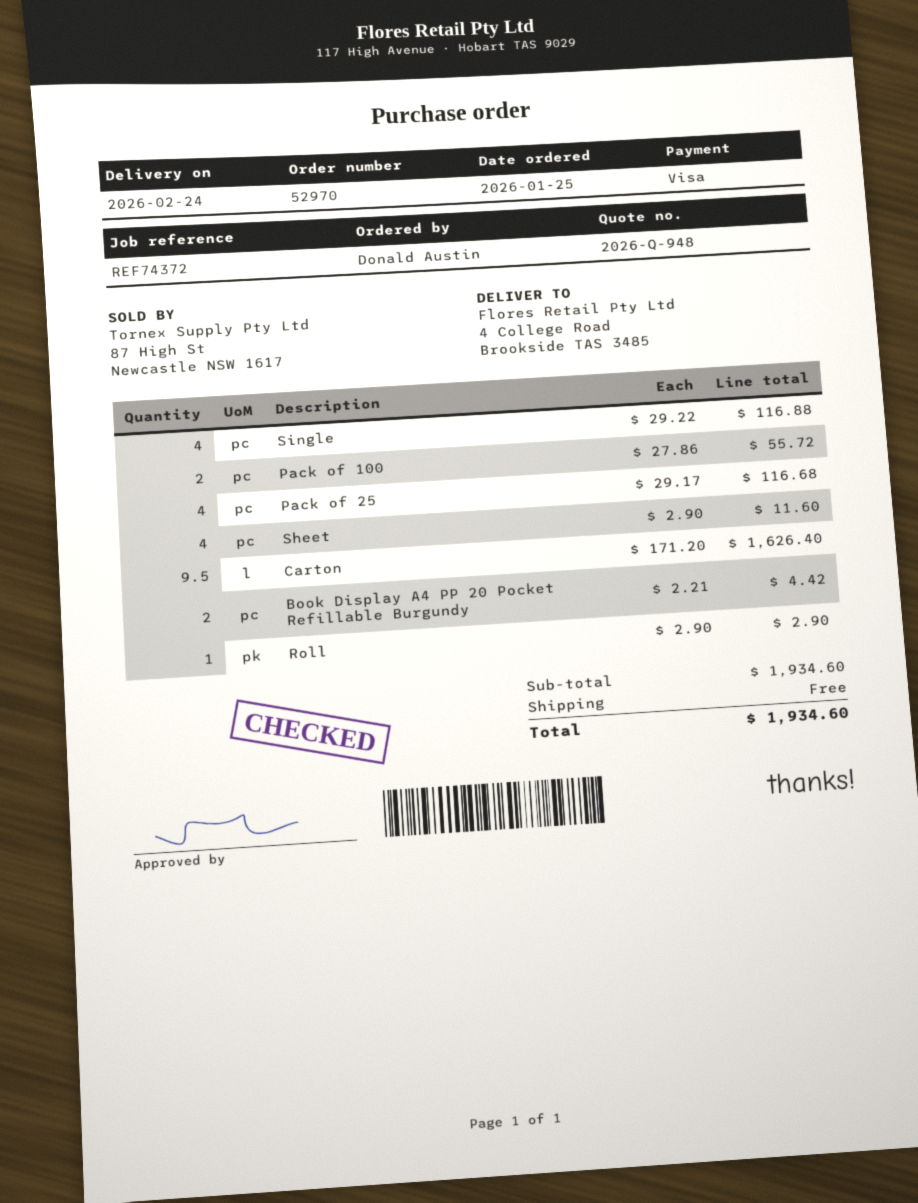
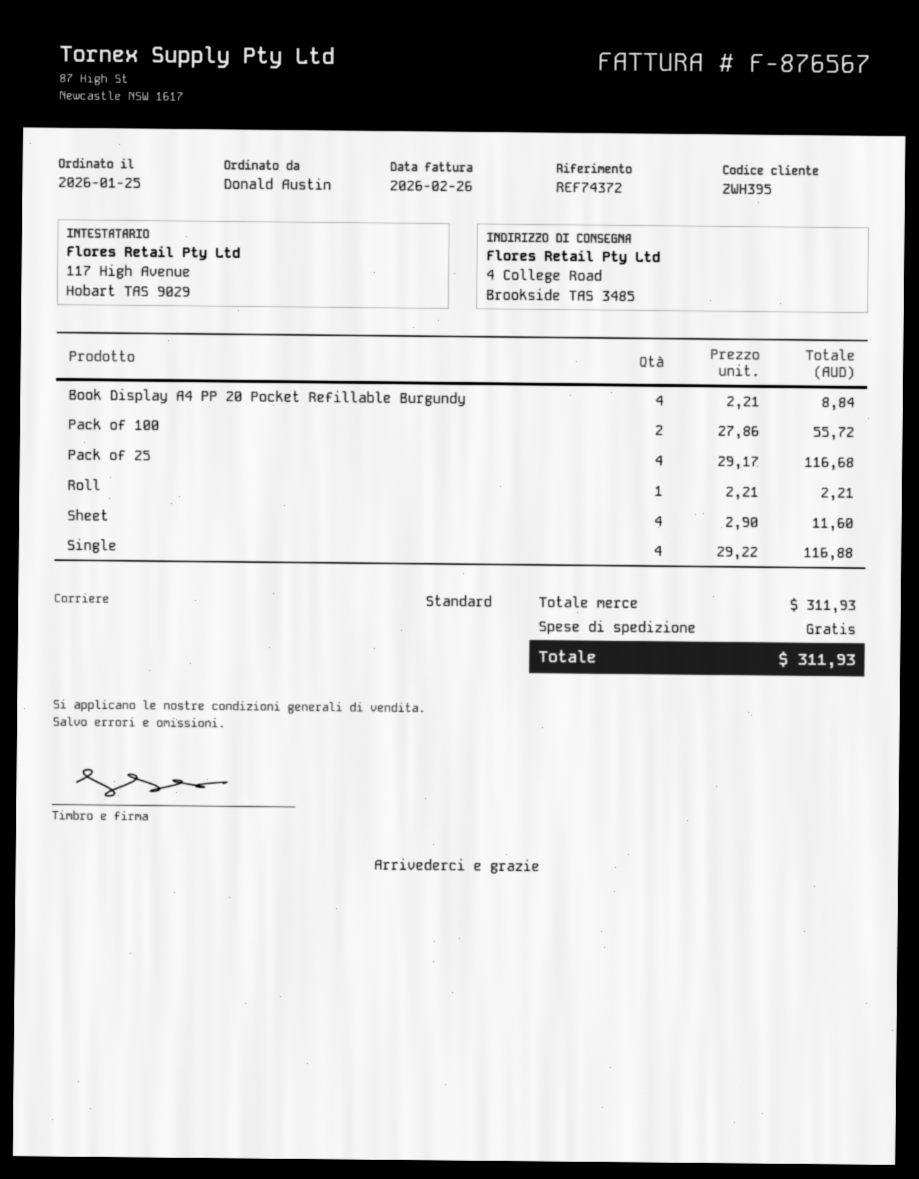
Carton: 9.5 x 171.20 = 1626.40 -> none
Book Display A4 PP 20 Pocket Refillable Burgundy: 2 x 2.21 = 4.42 -> 4 x 2.21 = 8.84
Roll: 1 x 2.90 = 2.90 -> 1 x 2.21 = 2.21
subtotal: 1934.60 -> 311.93
total: 1934.60 -> 311.93

